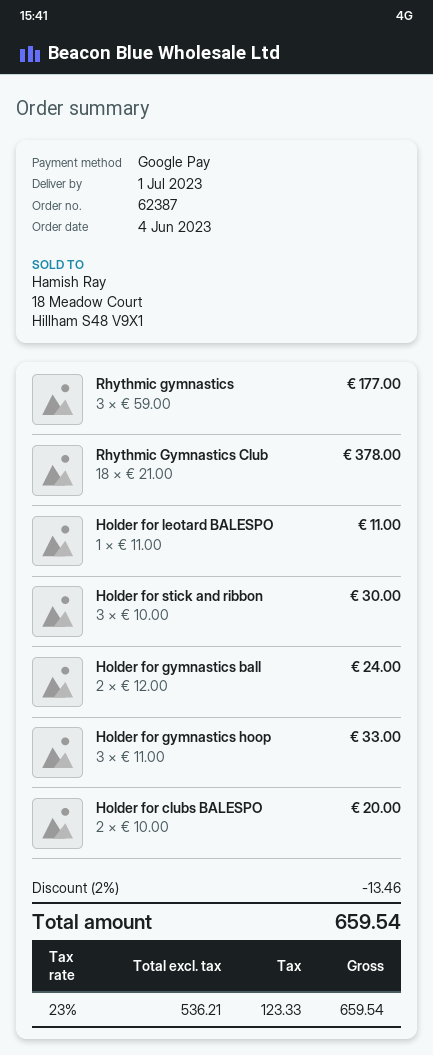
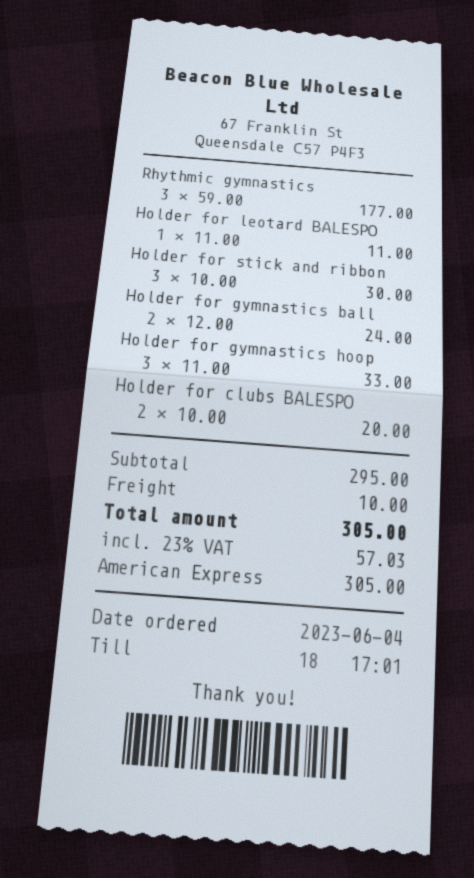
payment method: Google Pay -> American Express
Rhythmic Gymnastics Club: 18 x 21.00 = 378.00 -> none
discount: 2% = 13.46 -> none
shipping: none -> 10.00
tax: 23% = 123.33 -> 23% = 57.03
total: 659.54 -> 305.00

